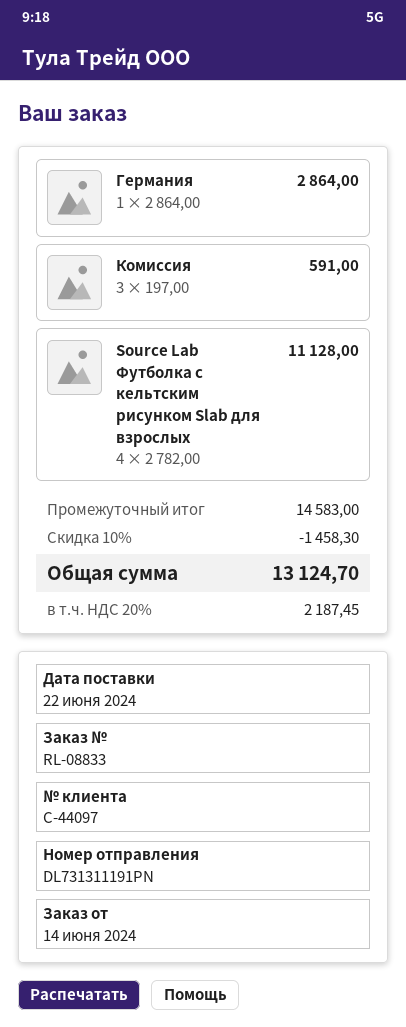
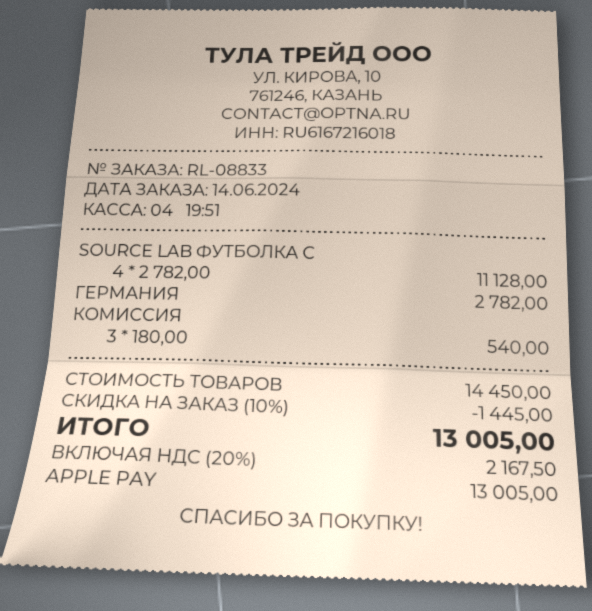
Германия: 1 x 2864.00 = 2864.00 -> 1 x 2782.00 = 2782.00
Комиссия: 3 x 197.00 = 591.00 -> 3 x 180.00 = 540.00
subtotal: 14583.00 -> 14450.00
discount: 10% = 1458.30 -> 10% = 1445.00
tax: 20% = 2187.45 -> 20% = 2167.50
total: 13124.70 -> 13005.00

